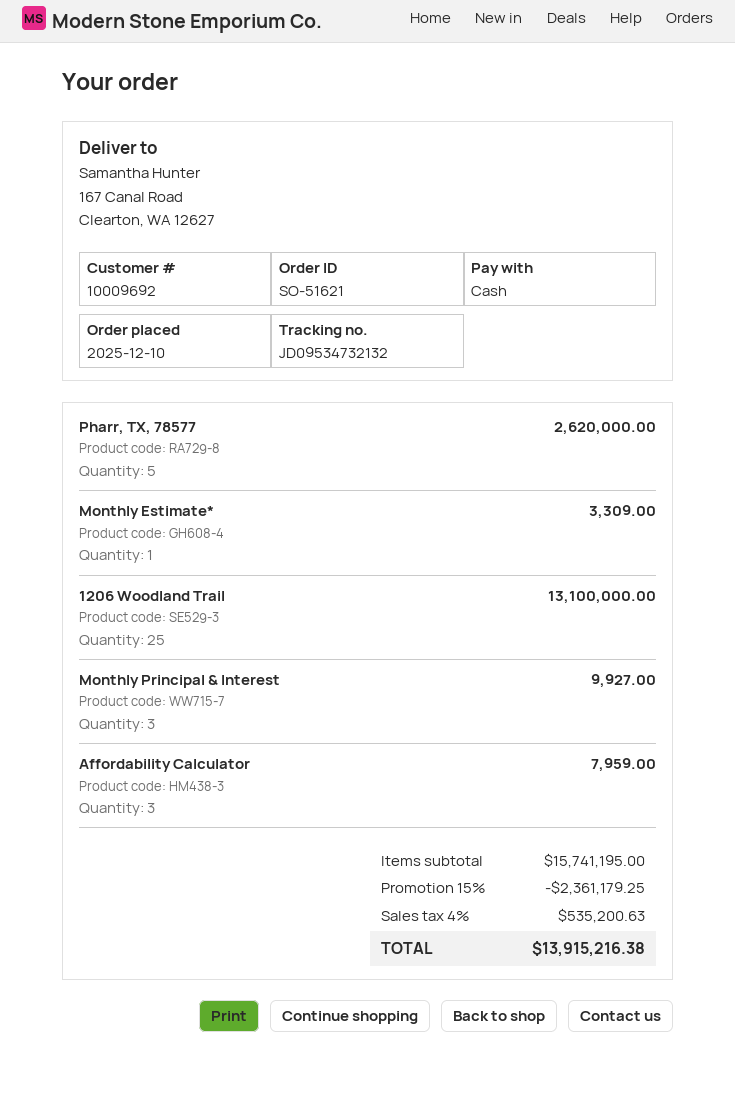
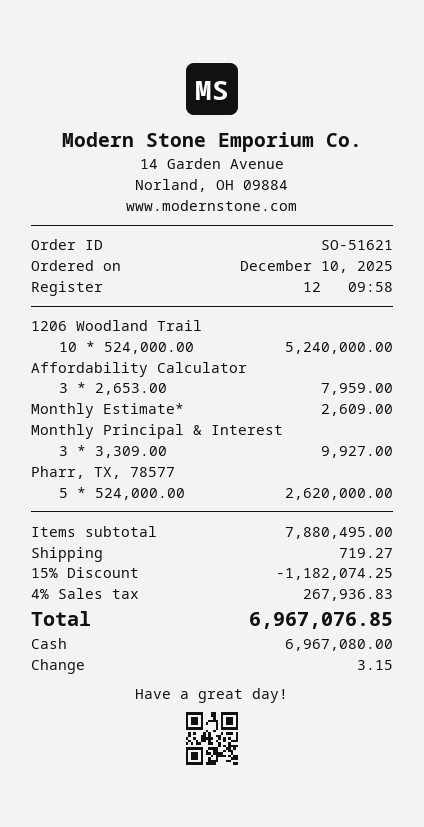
Monthly Estimate*: 1 for 3309.00 -> 1 for 2609.00
1206 Woodland Trail: 25 for 13100000.00 -> 10 for 5240000.00
subtotal: 15741195.00 -> 7880495.00
discount: 15% = 2361179.25 -> 15% = 1182074.25
shipping: none -> 719.27
tax: 4% = 535200.63 -> 4% = 267936.83
total: 13915216.38 -> 6967076.85

